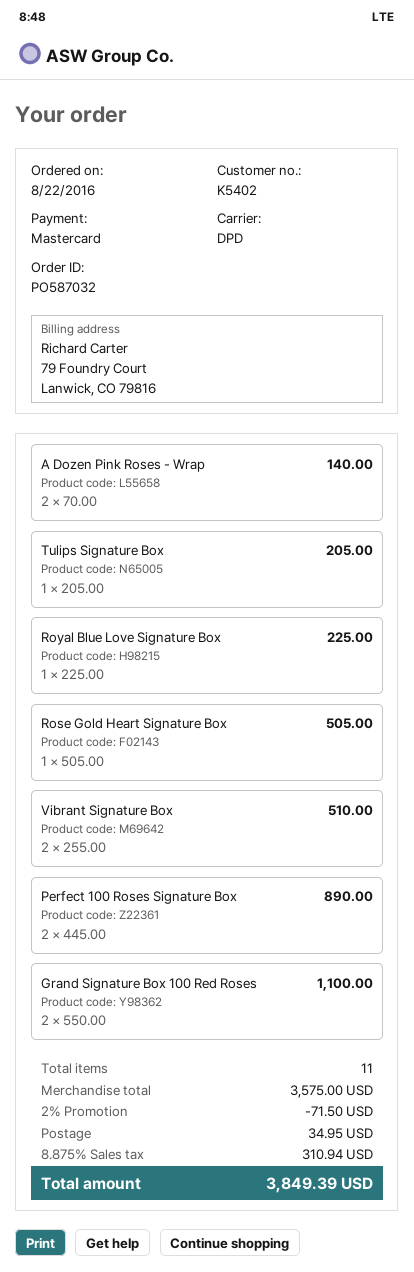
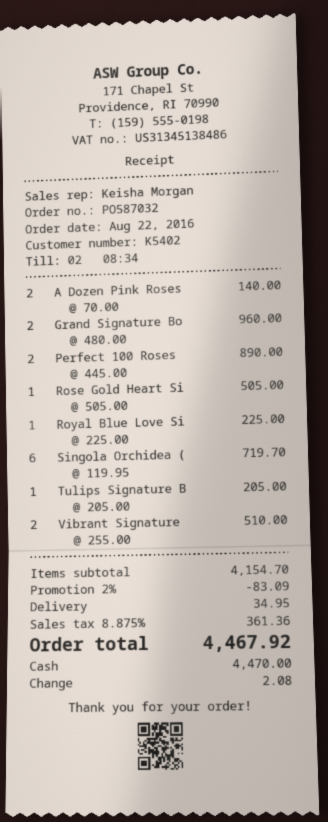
payment method: Mastercard -> cash
Grand Signature Box 100 Red Roses: 2 x 550.00 = 1100.00 -> 2 x 480.00 = 960.00
Singola Orchidea (: none -> 6 x 119.95 = 719.70
subtotal: 3575.00 -> 4154.70
discount: 2% = 71.50 -> 2% = 83.09
tax: 8.875% = 310.94 -> 8.875% = 361.36
total: 3849.39 -> 4467.92

